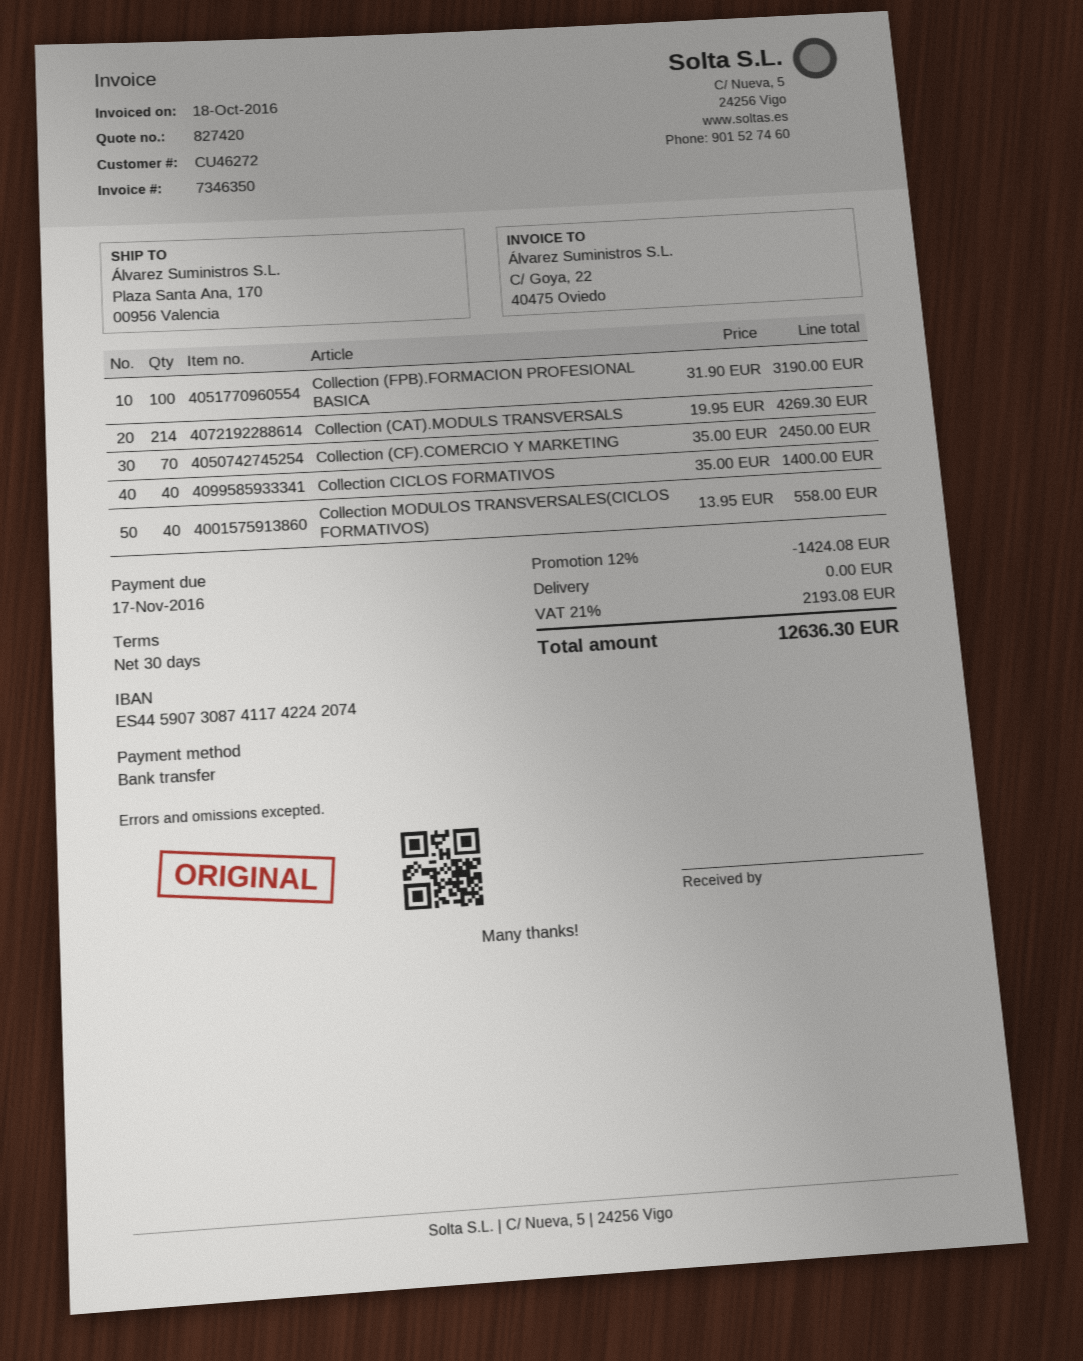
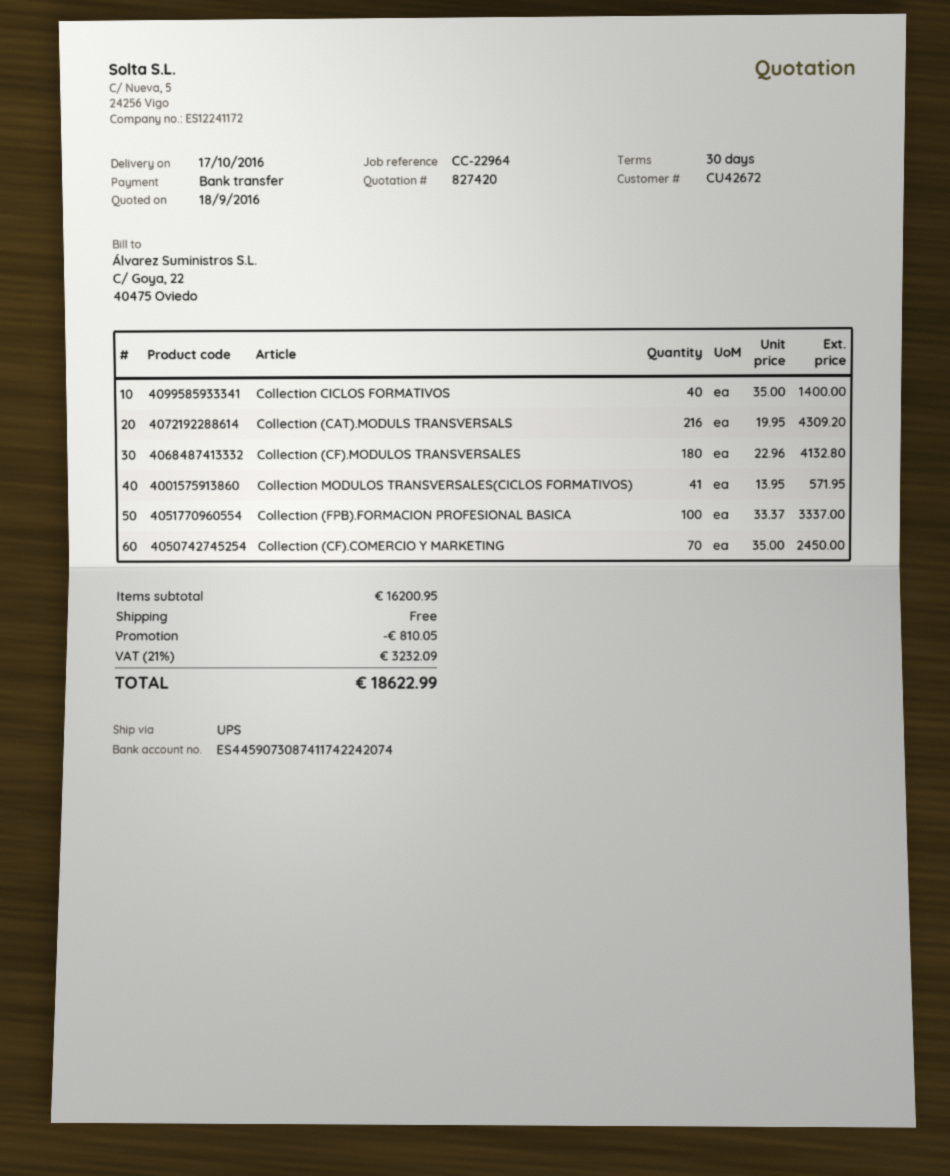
customer number: CU46272 -> CU42672
Collection (FPB).FORMACION PROFESIONAL BASICA: 100 x 31.90 = 3190.00 -> 100 x 33.37 = 3337.00
Collection (CAT).MODULS TRANSVERSALS: 214 x 19.95 = 4269.30 -> 216 x 19.95 = 4309.20
Collection MODULOS TRANSVERSALES(CICLOS FORMATIVOS): 40 x 13.95 = 558.00 -> 41 x 13.95 = 571.95
Collection (CF).MODULOS TRANSVERSALES: none -> 180 x 22.96 = 4132.80
discount: 1424.08 -> 810.05
tax: 21% = 2193.08 -> 21% = 3232.09
total: 12636.30 -> 18622.99

